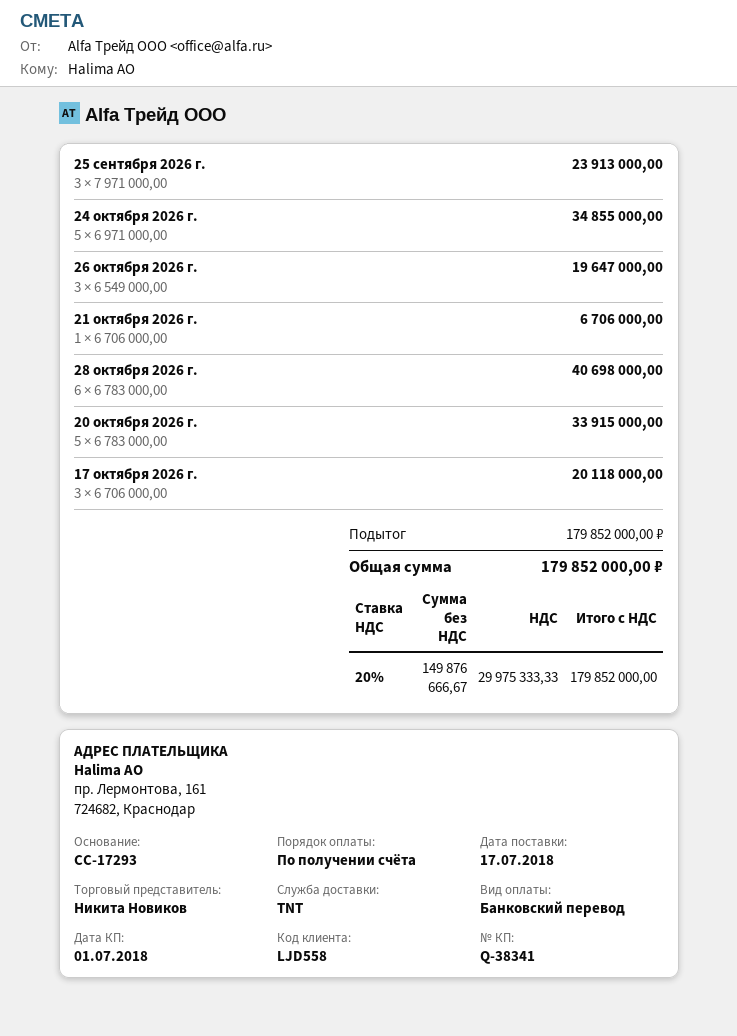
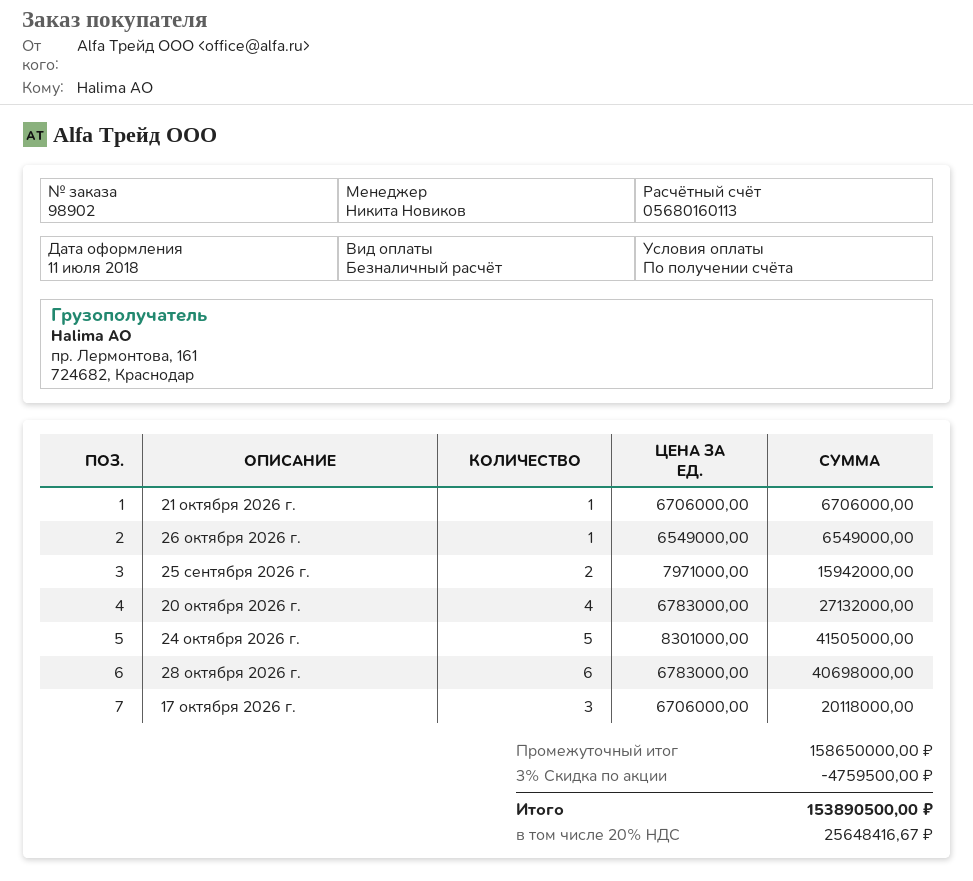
25 сентября 2026 г.: 3 x 7971000.00 = 23913000.00 -> 2 x 7971000.00 = 15942000.00
24 октября 2026 г.: 5 x 6971000.00 = 34855000.00 -> 5 x 8301000.00 = 41505000.00
26 октября 2026 г.: 3 x 6549000.00 = 19647000.00 -> 1 x 6549000.00 = 6549000.00
20 октября 2026 г.: 5 x 6783000.00 = 33915000.00 -> 4 x 6783000.00 = 27132000.00
subtotal: 179852000.00 -> 158650000.00
discount: none -> 3% = 4759500.00
tax: 20% = 29975333.33 -> 20% = 25648416.67
total: 179852000.00 -> 153890500.00

